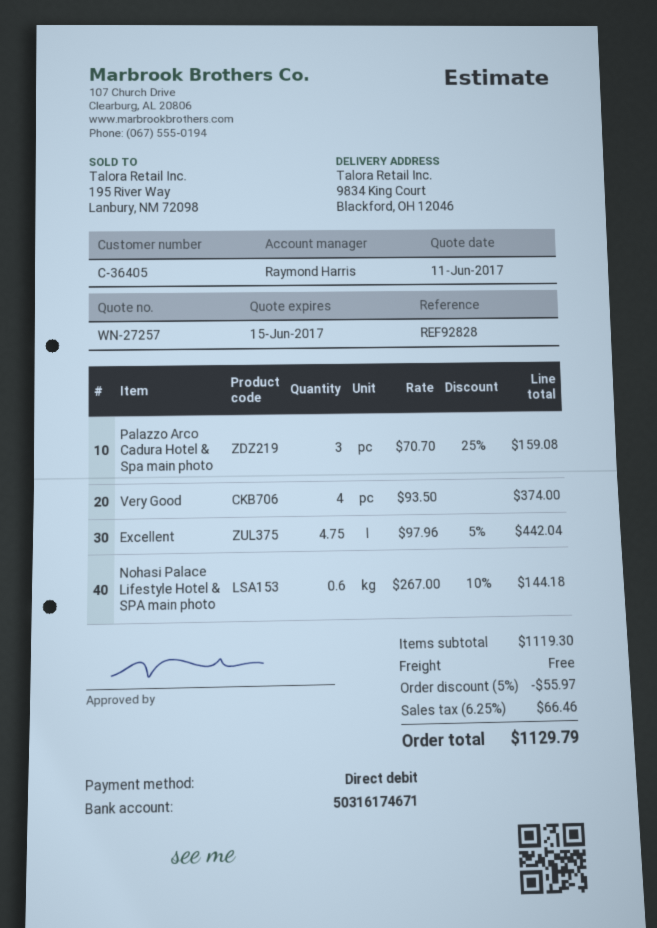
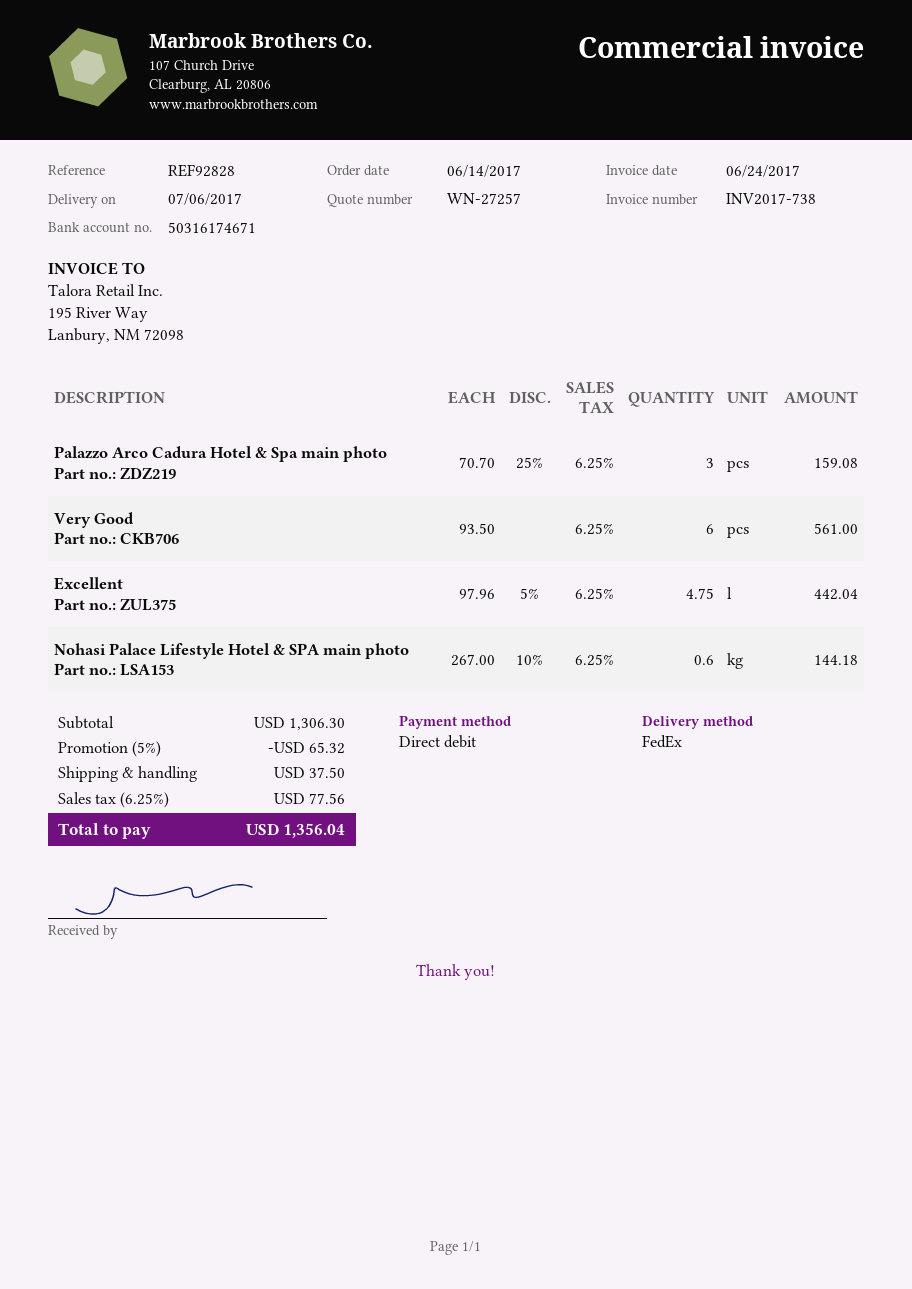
Very Good: 4 x 93.50 = 374.00 -> 6 x 93.50 = 561.00
subtotal: 1119.30 -> 1306.30
discount: 5% = 55.97 -> 5% = 65.32
shipping: 0.00 -> 37.50
tax: 6.25% = 66.46 -> 6.25% = 77.56
total: 1129.79 -> 1356.04

